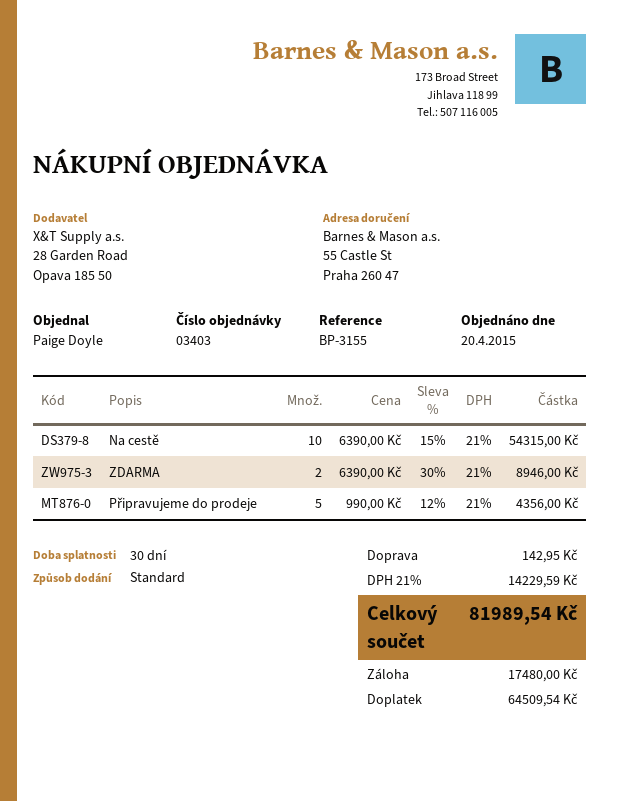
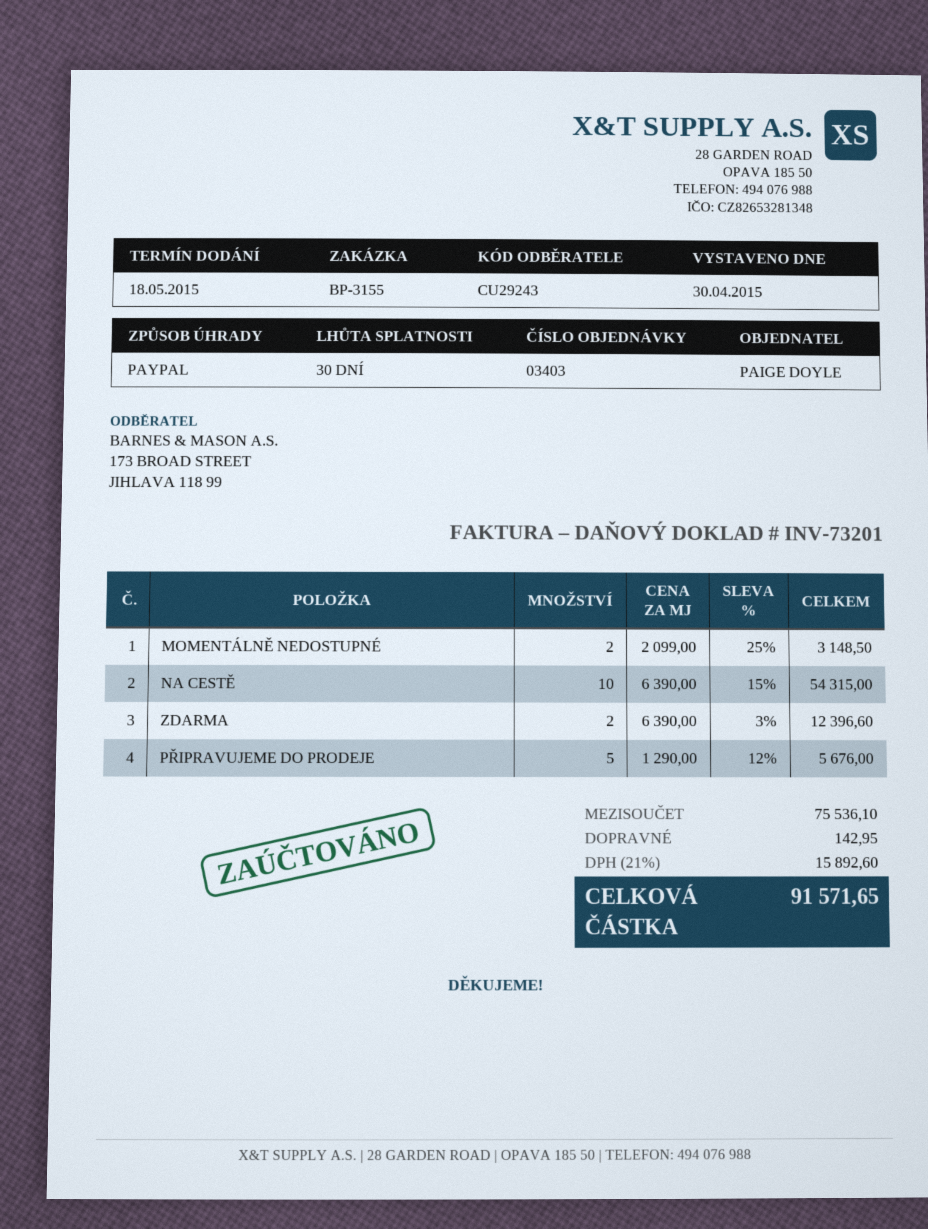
ZDARMA: 2 x 6390.00 - 30% = 8946.00 -> 2 x 6390.00 - 3% = 12396.60
Připravujeme do prodeje: 5 x 990.00 - 12% = 4356.00 -> 5 x 1290.00 - 12% = 5676.00
MOMENTÁLNĚ NEDOSTUPNÉ: none -> 2 x 2099.00 - 25% = 3148.50
tax: 21% = 14229.59 -> 21% = 15892.60
total: 81989.54 -> 91571.65

